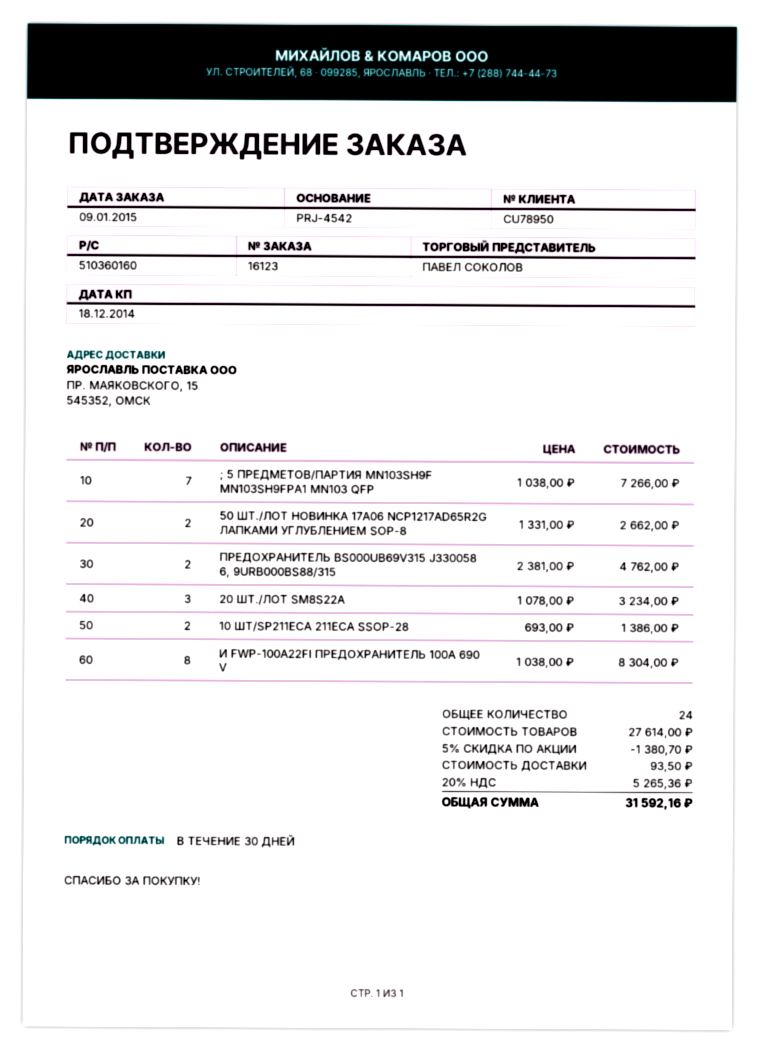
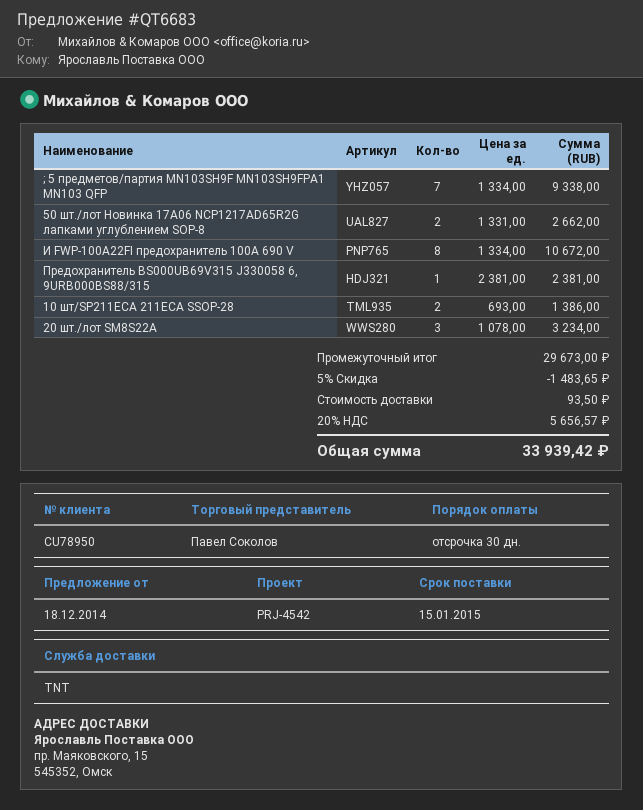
; 5 ПРЕДМЕТОВ/ПАРТИЯ MN103SH9F MN103SH9FPA1 MN103 QFP: 7 x 1038.00 = 7266.00 -> 7 x 1334.00 = 9338.00
ПРЕДОХРАНИТЕЛЬ BS000UB69V315 J330058 6, 9URB000BS88/315: 2 x 2381.00 = 4762.00 -> 1 x 2381.00 = 2381.00
И FWP-100A22FI ПРЕДОХРАНИТЕЛЬ 100A 690 V: 8 x 1038.00 = 8304.00 -> 8 x 1334.00 = 10672.00
subtotal: 27614.00 -> 29673.00
discount: 5% = 1380.70 -> 5% = 1483.65
tax: 20% = 5265.36 -> 20% = 5656.57
total: 31592.16 -> 33939.42

